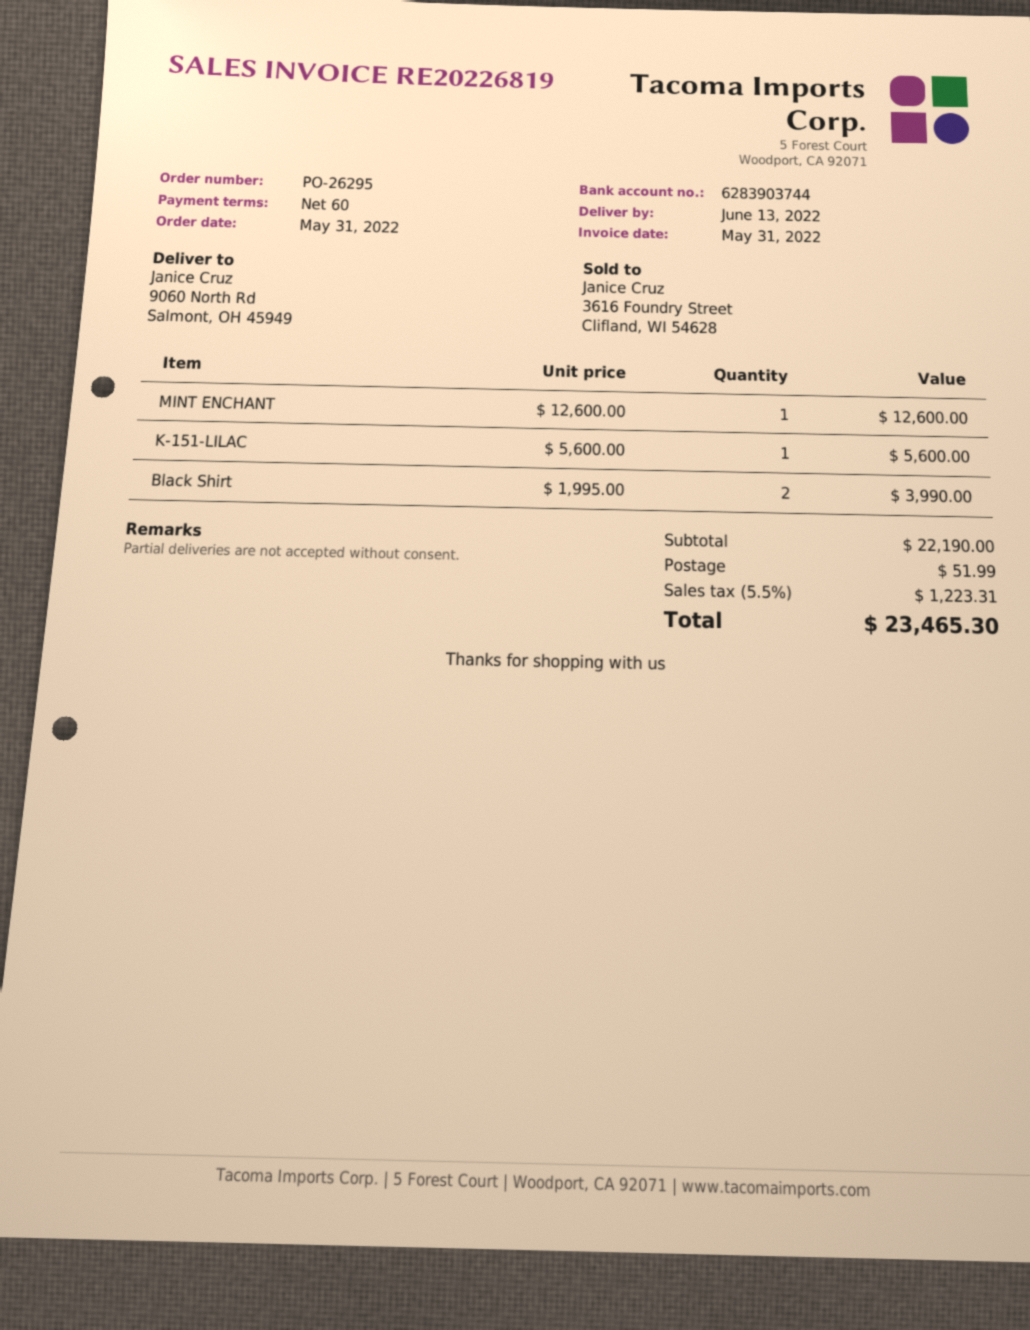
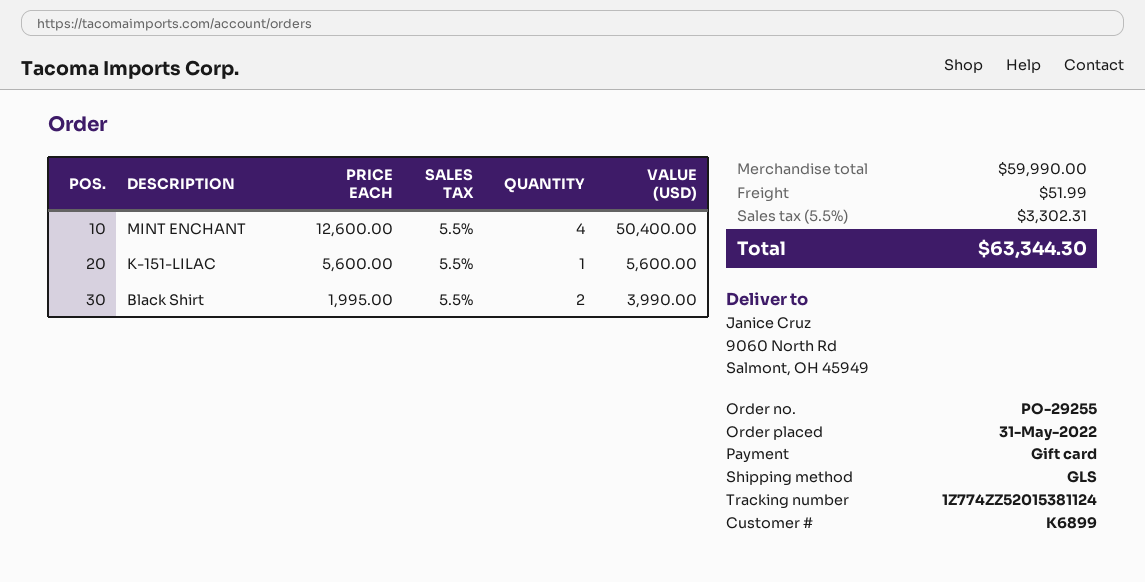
order number: PO-26295 -> PO-29255
MINT ENCHANT: 1 x 12600.00 = 12600.00 -> 4 x 12600.00 = 50400.00
subtotal: 22190.00 -> 59990.00
tax: 5.5% = 1223.31 -> 5.5% = 3302.31
total: 23465.30 -> 63344.30

